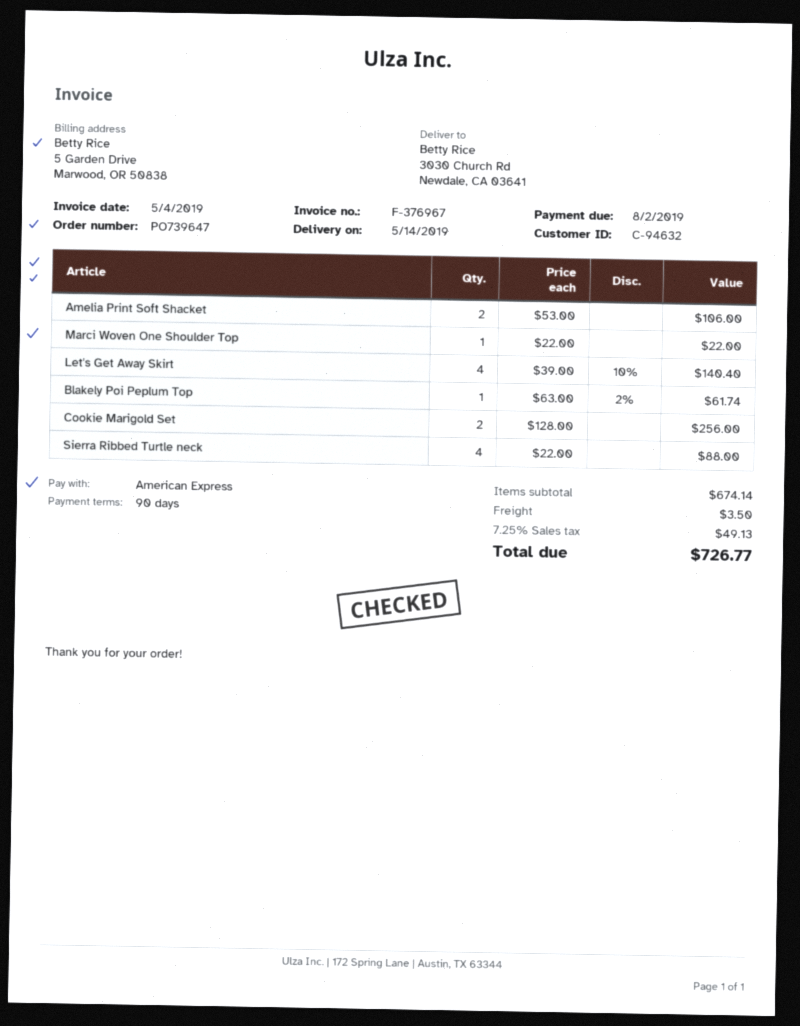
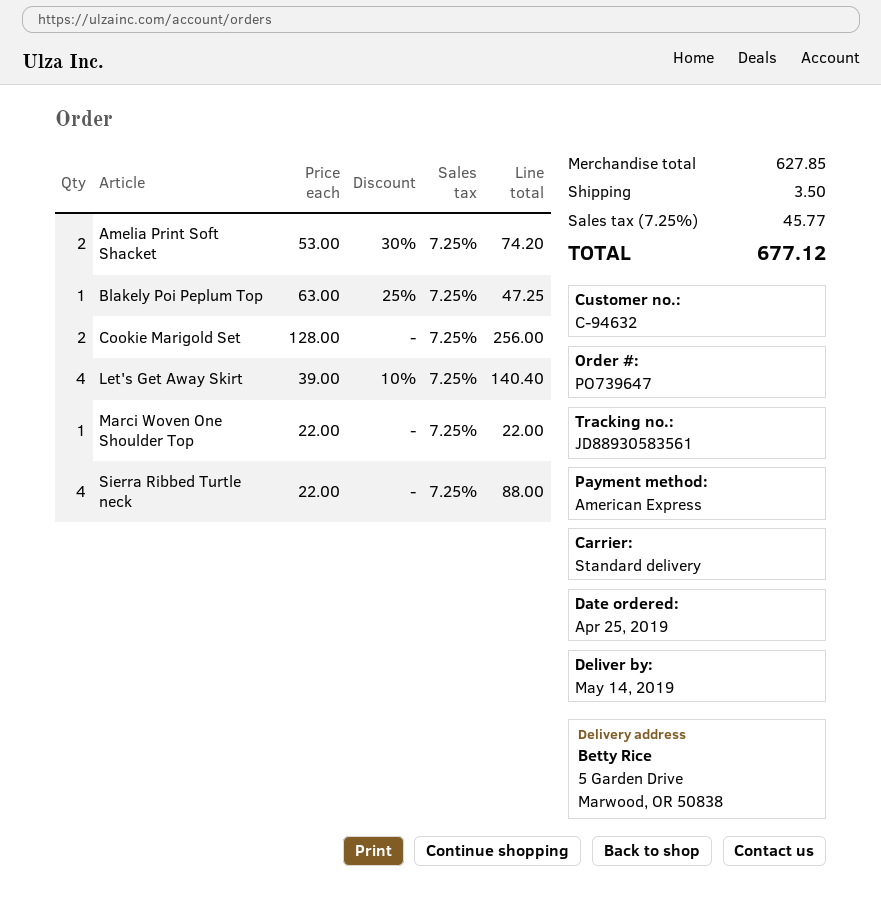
ship to: 3030 Church Rd, Newdale, CA 03641 -> 5 Garden Drive, Marwood, OR 50838
Amelia Print Soft Shacket: 2 x 53.00 = 106.00 -> 2 x 53.00 - 30% = 74.20
Blakely Poi Peplum Top: 1 x 63.00 - 2% = 61.74 -> 1 x 63.00 - 25% = 47.25
subtotal: 674.14 -> 627.85
tax: 7.25% = 49.13 -> 7.25% = 45.77
total: 726.77 -> 677.12

